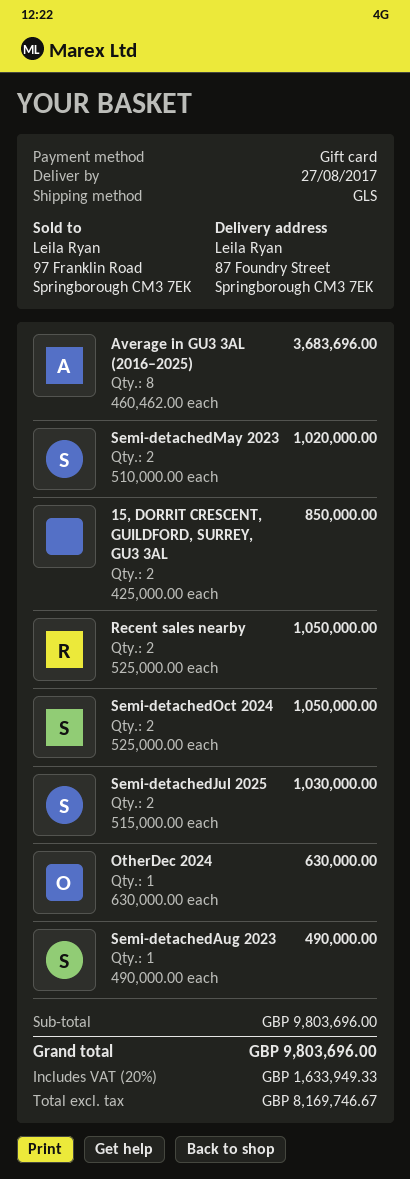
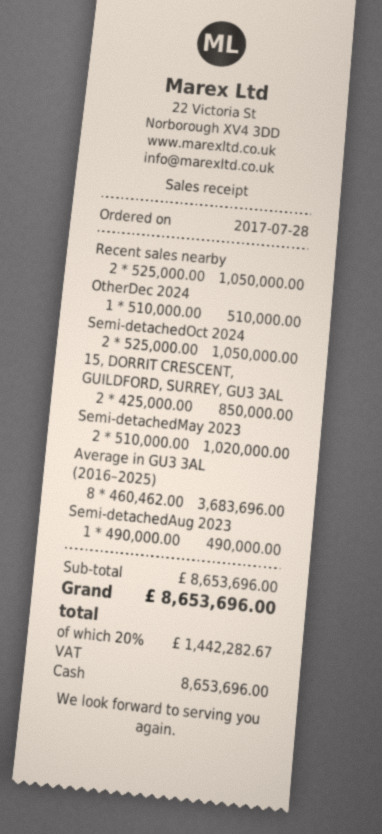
payment method: gift card -> cash
Semi-detachedJul 2025: 2 x 515000.00 = 1030000.00 -> none
OtherDec 2024: 1 x 630000.00 = 630000.00 -> 1 x 510000.00 = 510000.00
subtotal: 9803696.00 -> 8653696.00
tax: 20% = 1633949.33 -> 20% = 1442282.67
total: 9803696.00 -> 8653696.00

